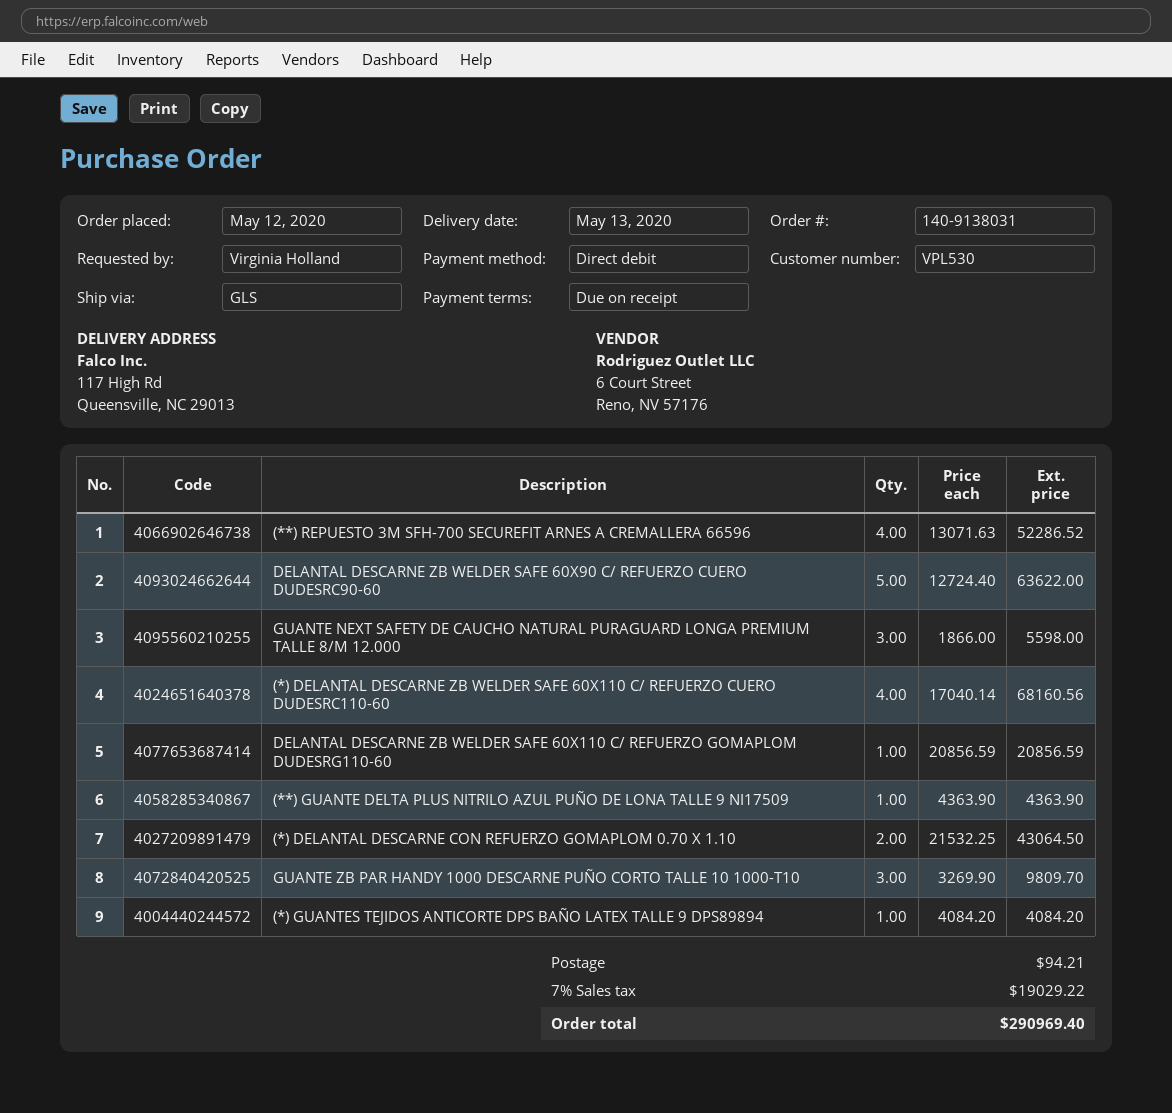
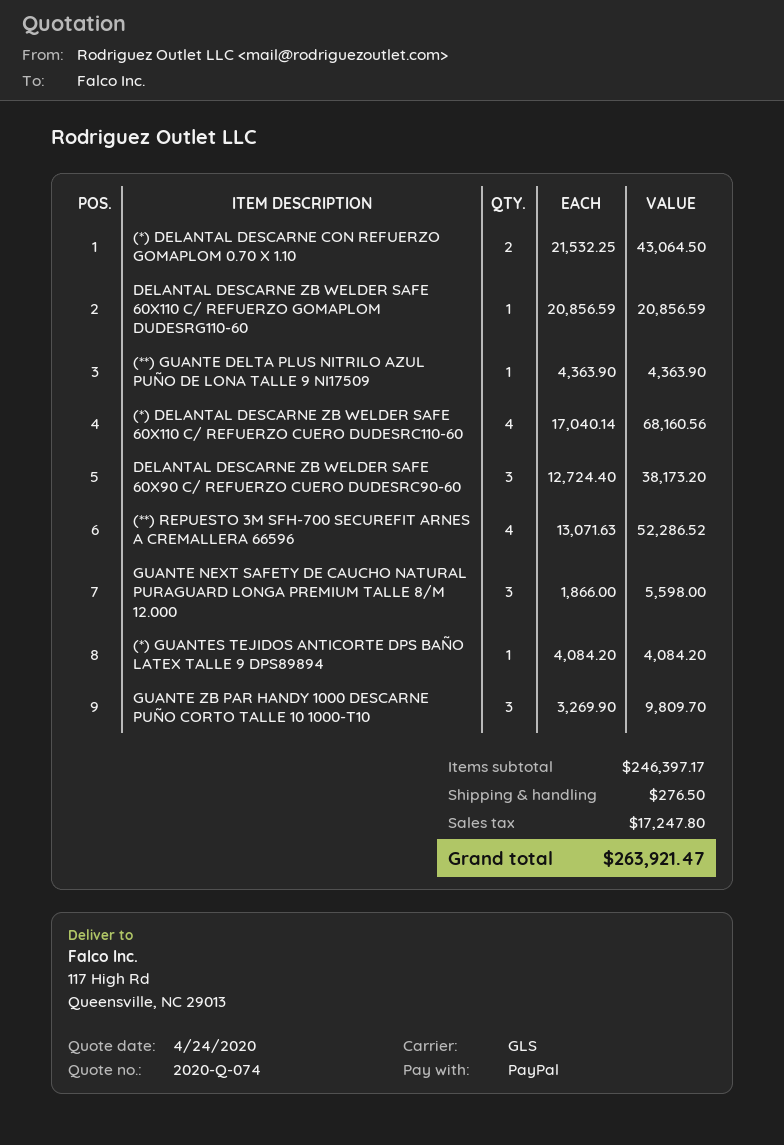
payment method: direct debit -> PayPal
DELANTAL DESCARNE ZB WELDER SAFE 60X90 C/ REFUERZO CUERO DUDESRC90-60: 5 x 12724.40 = 63622.00 -> 3 x 12724.40 = 38173.20
shipping: 94.21 -> 276.50
tax: 19029.22 -> 17247.80
total: 290969.40 -> 263921.47

